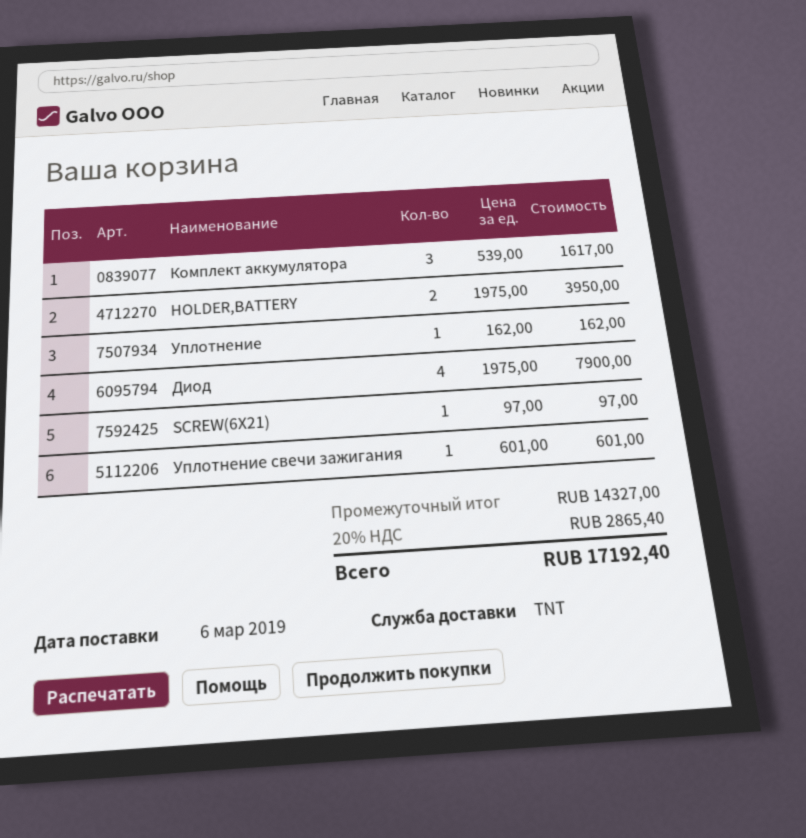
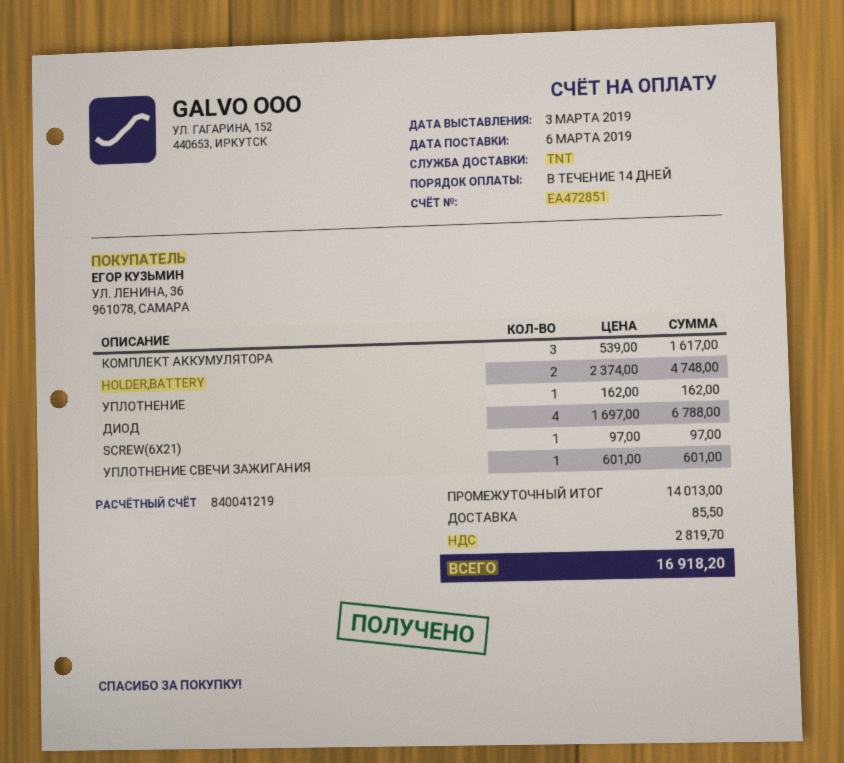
HOLDER,BATTERY: 2 x 1975.00 = 3950.00 -> 2 x 2374.00 = 4748.00
Диод: 4 x 1975.00 = 7900.00 -> 4 x 1697.00 = 6788.00
subtotal: 14327.00 -> 14013.00
shipping: none -> 85.50
tax: 2865.40 -> 2819.70
total: 17192.40 -> 16918.20

